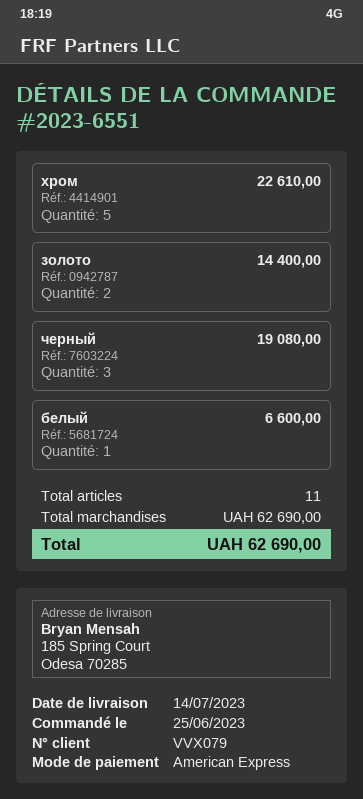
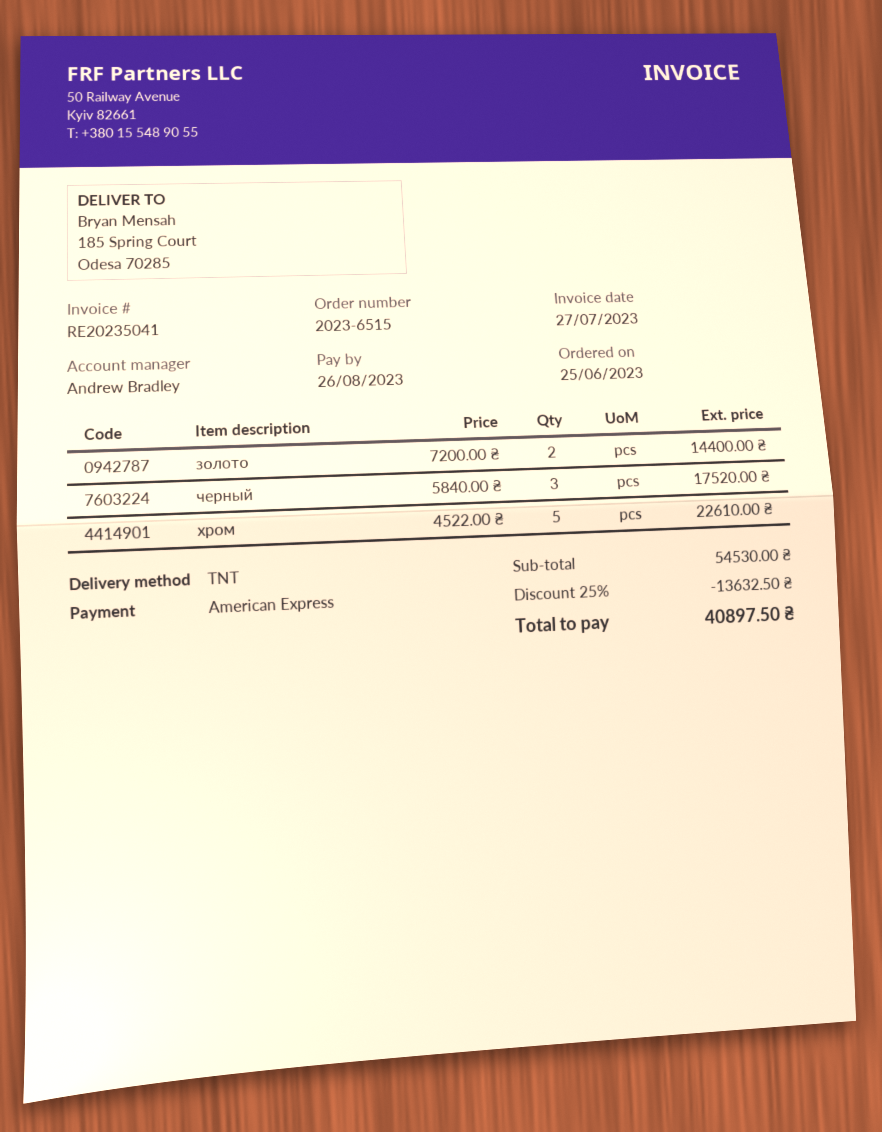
order number: 2023-6551 -> 2023-6515
черный: 3 for 19080.00 -> 3 for 17520.00
белый: 1 for 6600.00 -> none
subtotal: 62690.00 -> 54530.00
discount: none -> 25% = 13632.50
total: 62690.00 -> 40897.50

